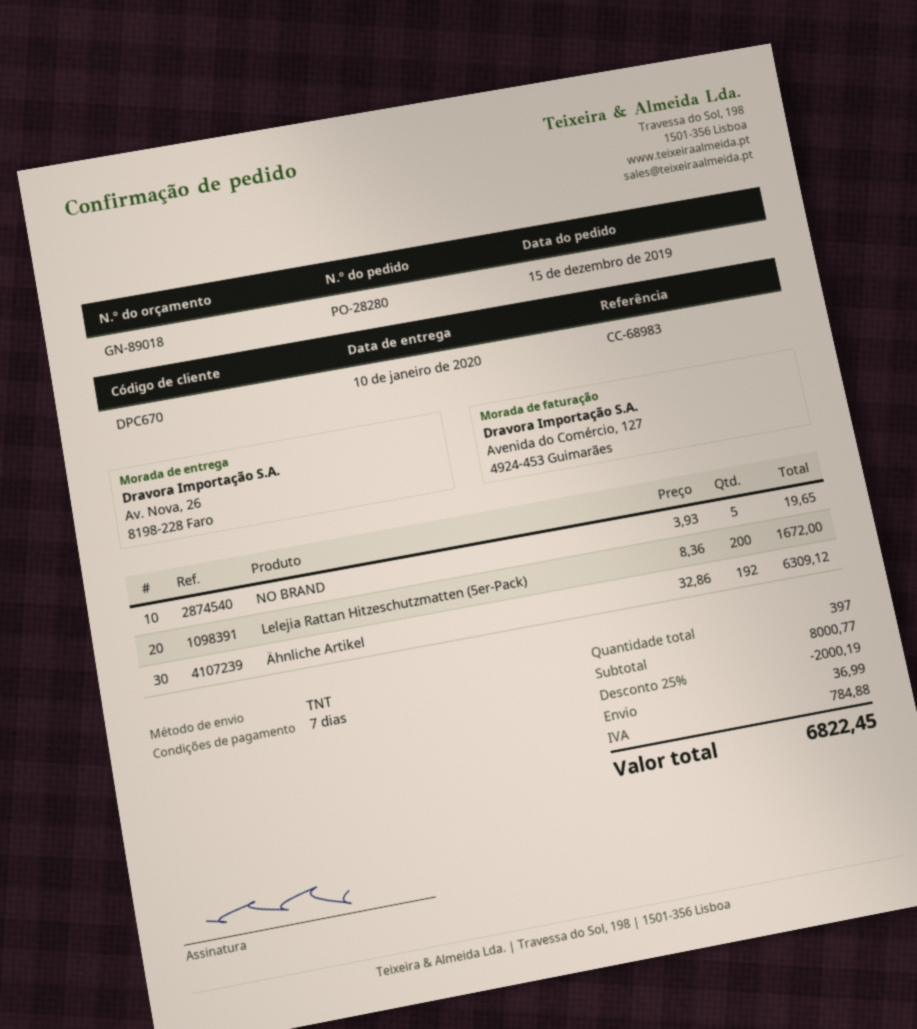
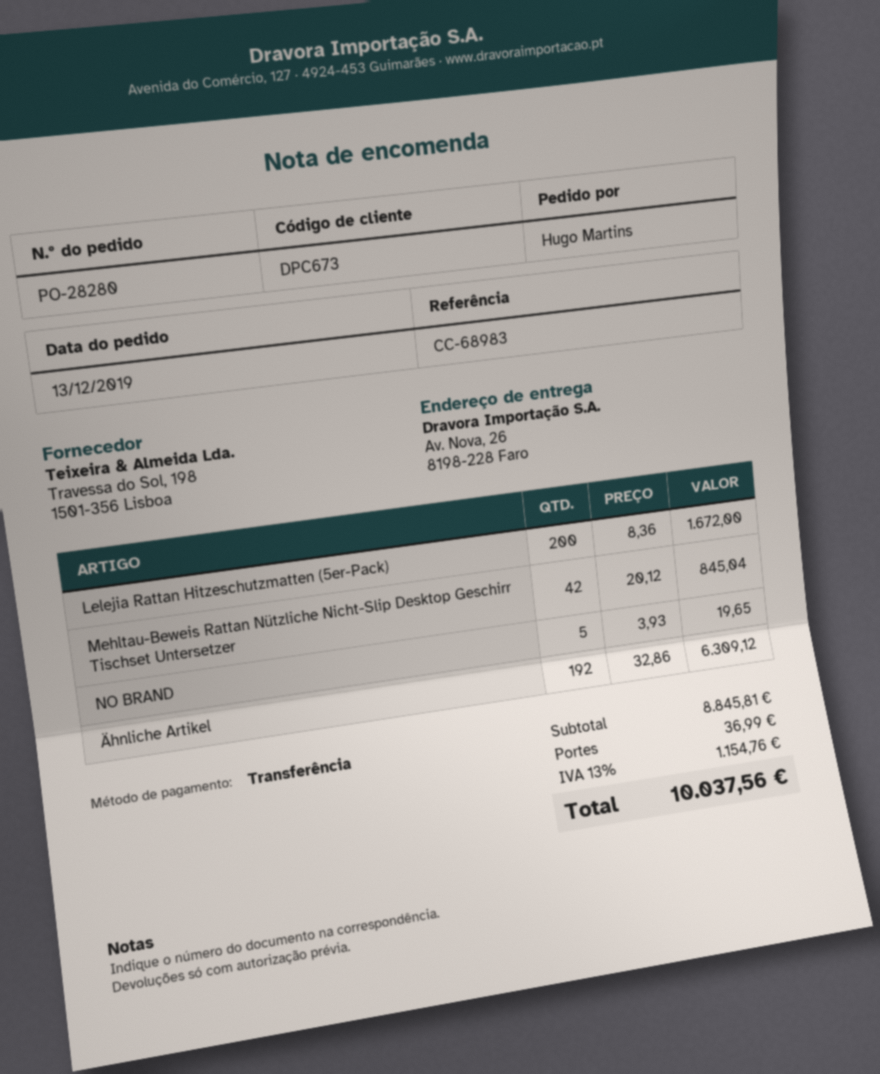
order date: 2019-12-15 -> 2019-12-13
customer number: DPC670 -> DPC673
Mehltau-Beweis Rattan Nützliche Nicht-Slip Desktop Geschirr Tischset Untersetzer: none -> 42 x 20.12 = 845.04
subtotal: 8000.77 -> 8845.81
discount: 25% = 2000.19 -> none
tax: 784.88 -> 1154.76
total: 6822.45 -> 10037.56

